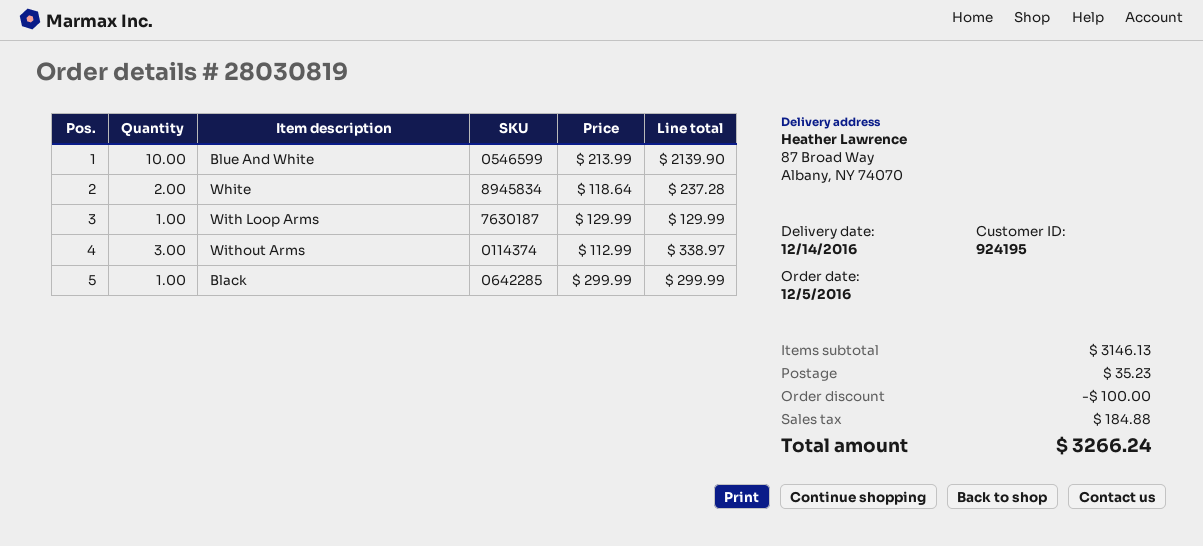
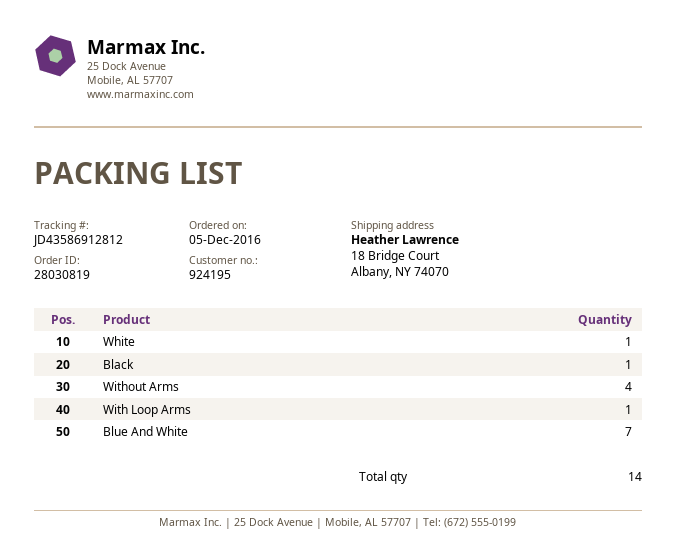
ship to: 87 Broad Way, Albany, NY 74070 -> 18 Bridge Court, Albany, NY 74070
Blue And White: 10 -> 7
White: 2 -> 1
Without Arms: 3 -> 4

